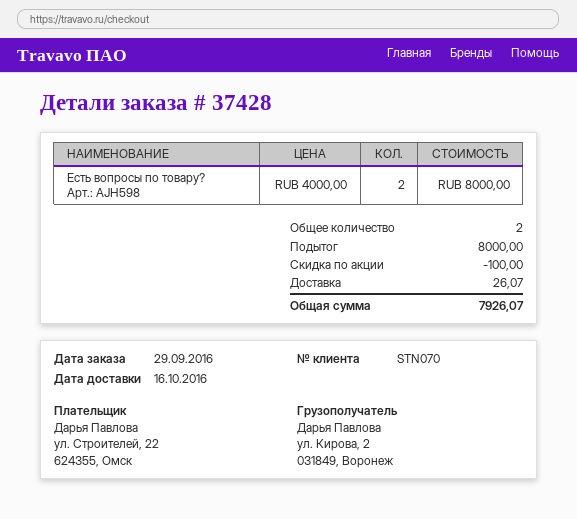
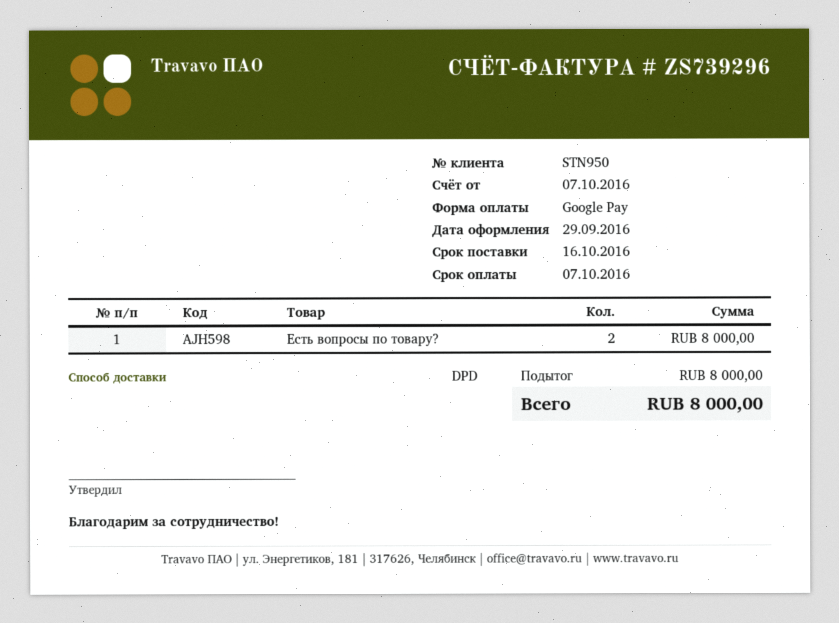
customer number: STN070 -> STN950
discount: 100.00 -> none
shipping: 26.07 -> none
total: 7926.07 -> 8000.00

